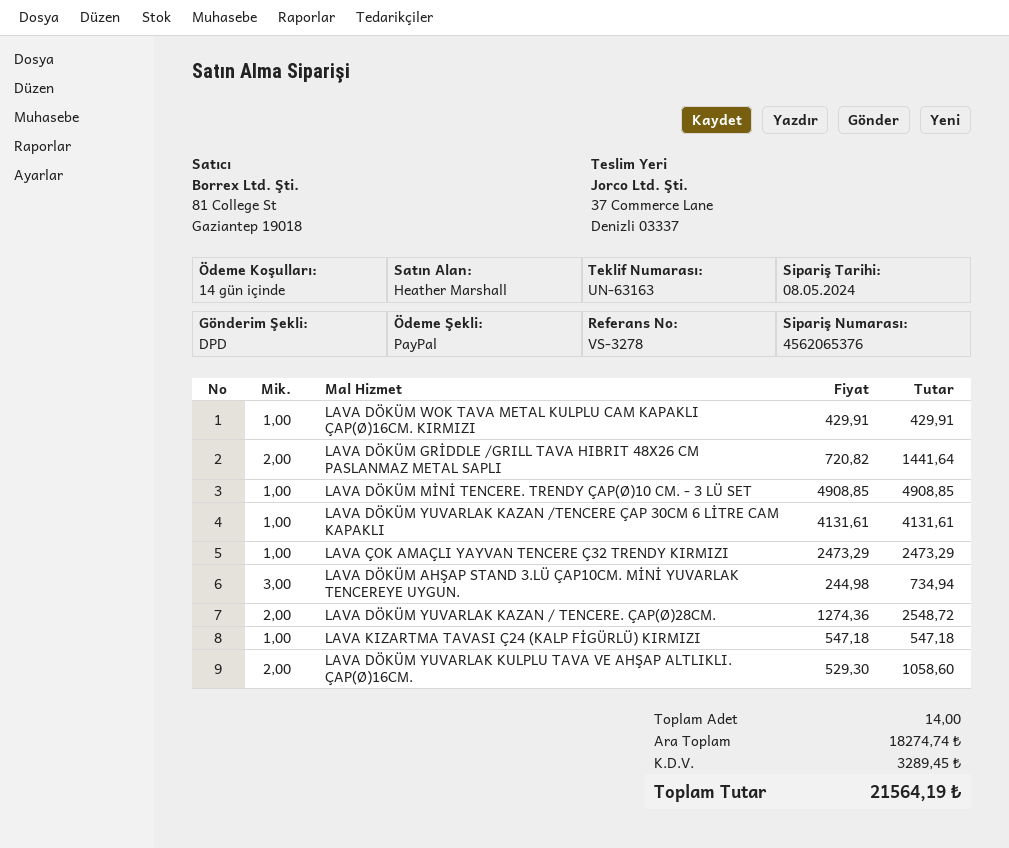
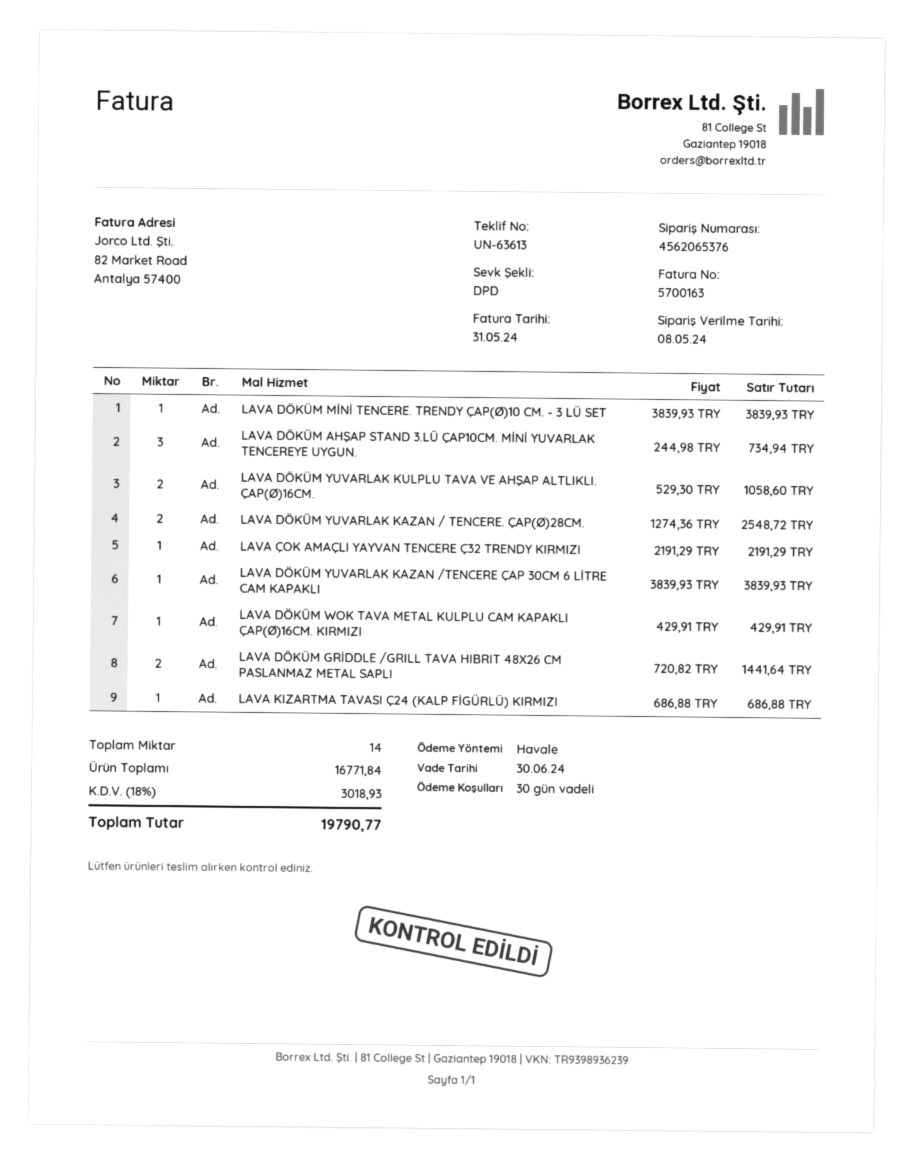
quote number: UN-63163 -> UN-63613
payment terms: 14 days -> 30 days
payment method: PayPal -> bank transfer
LAVA DÖKÜM MİNİ TENCERE. TRENDY ÇAP(Ø)10 CM. - 3 LÜ SET: 1 x 4908.85 = 4908.85 -> 1 x 3839.93 = 3839.93
LAVA DÖKÜM YUVARLAK KAZAN /TENCERE ÇAP 30CM 6 LİTRE CAM KAPAKLI: 1 x 4131.61 = 4131.61 -> 1 x 3839.93 = 3839.93
LAVA ÇOK AMAÇLI YAYVAN TENCERE Ç32 TRENDY KIRMIZI: 1 x 2473.29 = 2473.29 -> 1 x 2191.29 = 2191.29
LAVA KIZARTMA TAVASI Ç24 (KALP FİGÜRLÜ) KIRMIZI: 1 x 547.18 = 547.18 -> 1 x 686.88 = 686.88
subtotal: 18274.74 -> 16771.84
tax: 3289.45 -> 3018.93
total: 21564.19 -> 19790.77

